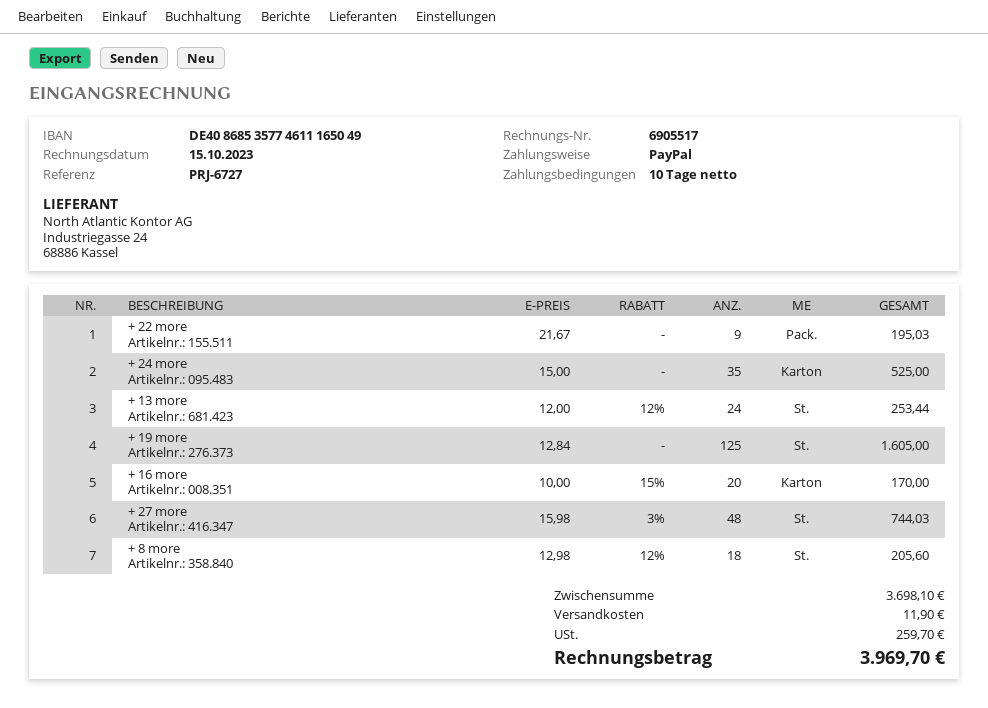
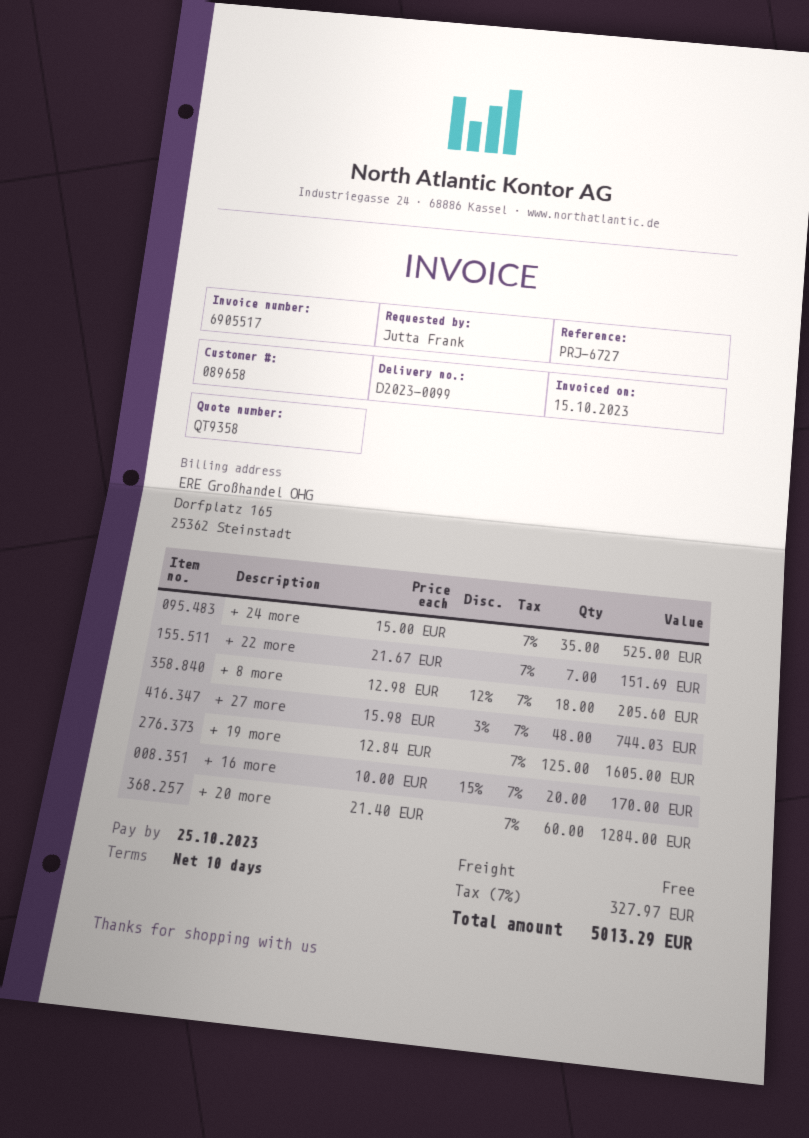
+ 22 more: 9 x 21.67 = 195.03 -> 7 x 21.67 = 151.69
+ 13 more: 24 x 12.00 - 12% = 253.44 -> none
+ 20 more: none -> 60 x 21.40 = 1284.00
shipping: 11.90 -> 0.00
tax: 259.70 -> 327.97
total: 3969.70 -> 5013.29

